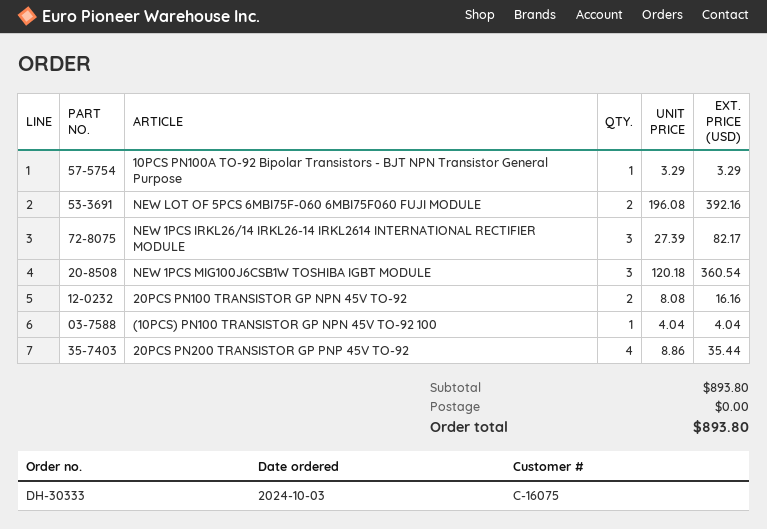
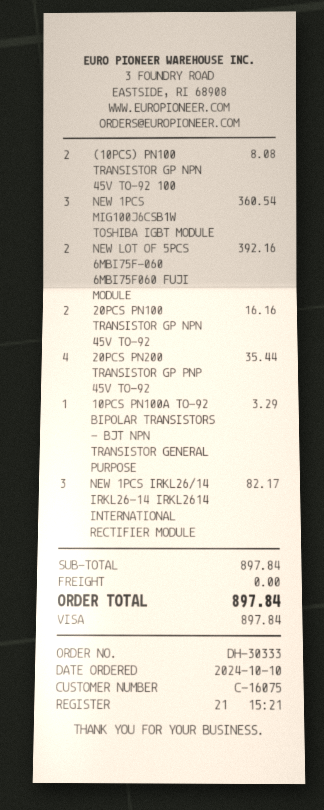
order date: 2024-10-03 -> 2024-10-10
(10PCS) PN100 TRANSISTOR GP NPN 45V TO-92 100: 1 for 4.04 -> 2 for 8.08
subtotal: 893.80 -> 897.84
total: 893.80 -> 897.84

